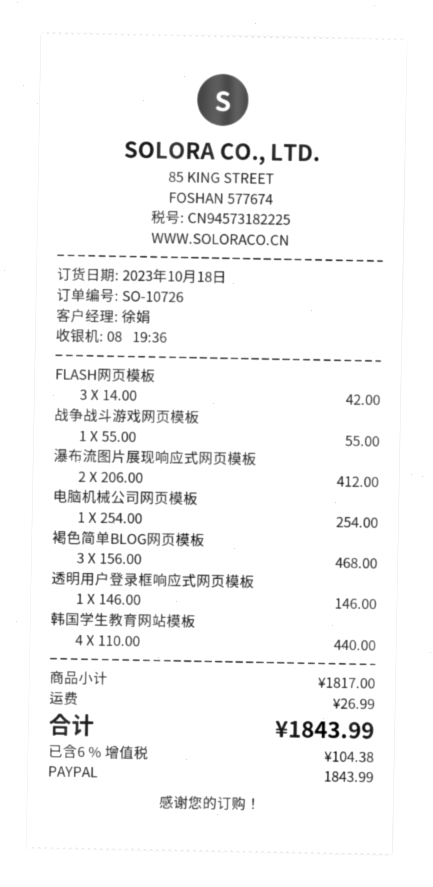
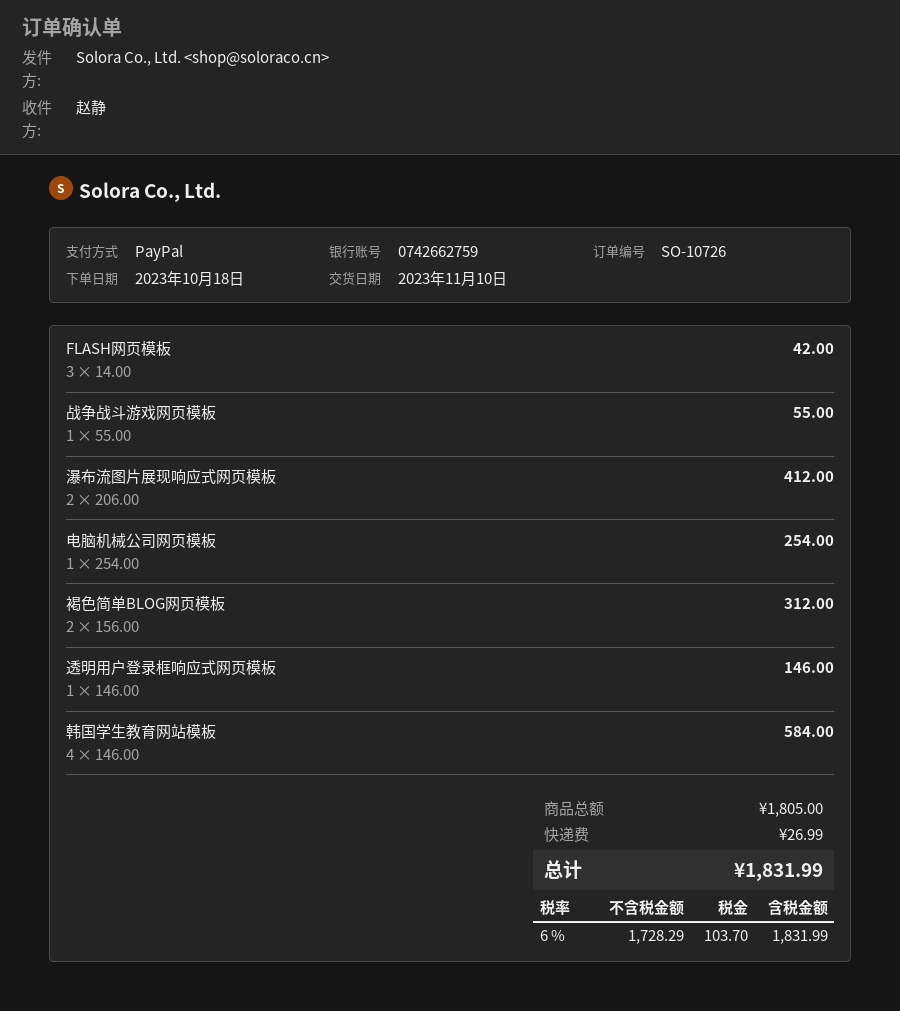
褐色简单BLOG网页模板: 3 x 156.00 = 468.00 -> 2 x 156.00 = 312.00
韩国学生教育网站模板: 4 x 110.00 = 440.00 -> 4 x 146.00 = 584.00
subtotal: 1817.00 -> 1805.00
tax: 6% = 104.38 -> 6% = 103.70
total: 1843.99 -> 1831.99

